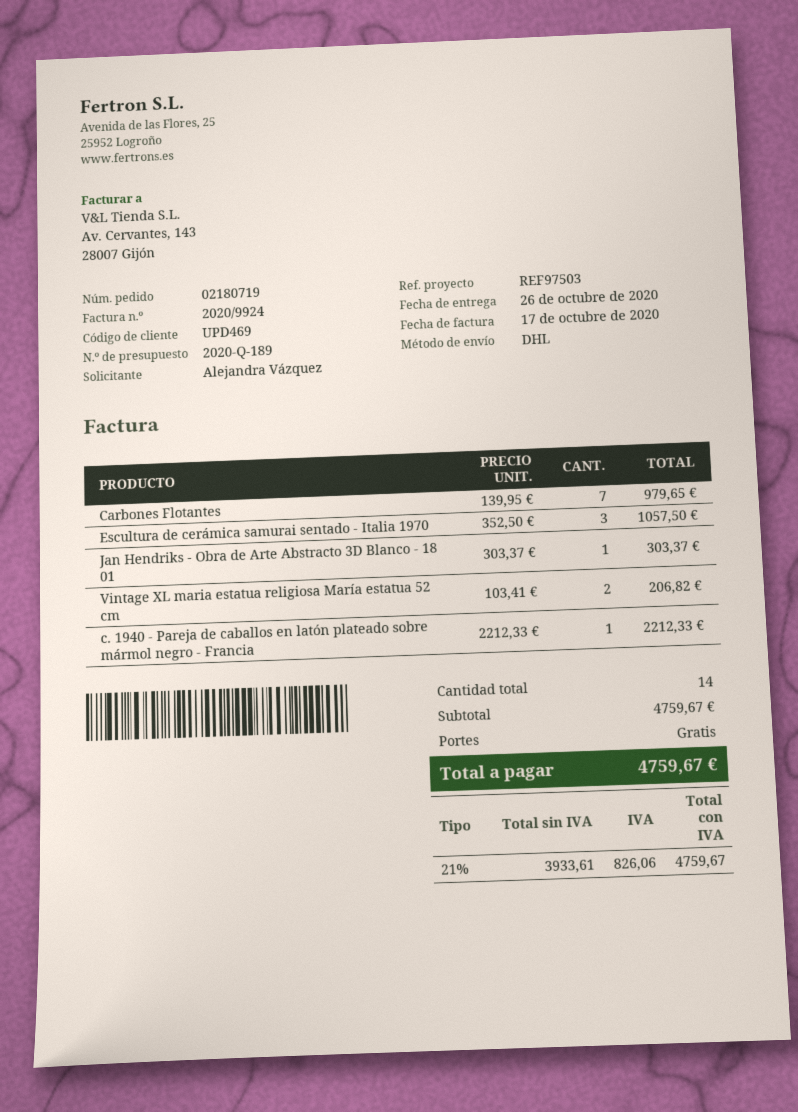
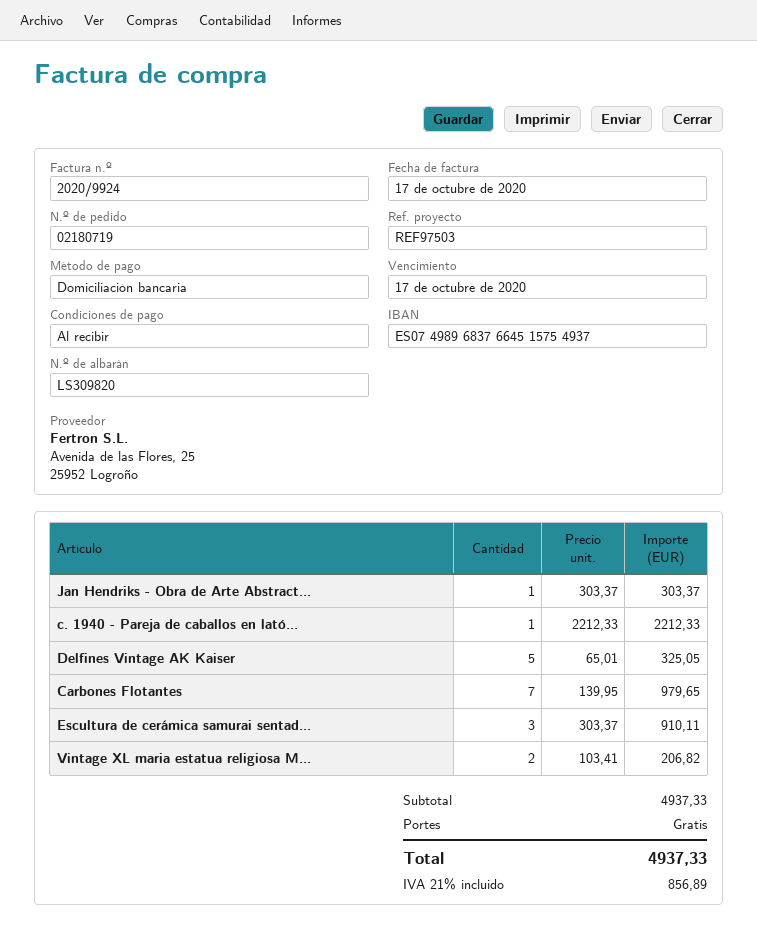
Escultura de cerámica samurai sentado - Italia 1970: 3 x 352.50 = 1057.50 -> 3 x 303.37 = 910.11
Delfines Vintage AK Kaiser: none -> 5 x 65.01 = 325.05
subtotal: 4759.67 -> 4937.33
tax: 21% = 826.06 -> 21% = 856.89
total: 4759.67 -> 4937.33

